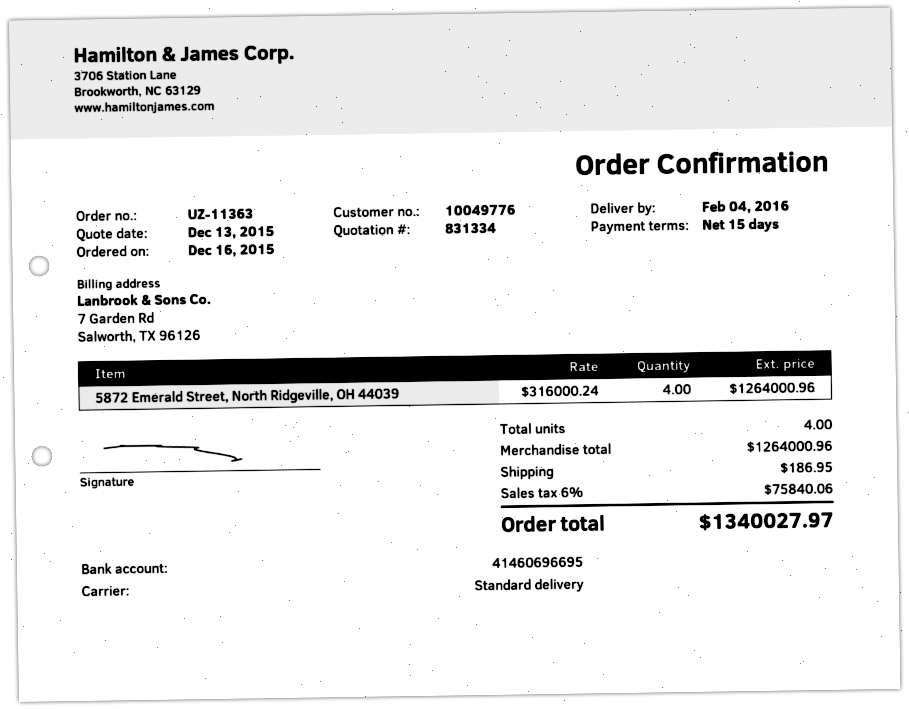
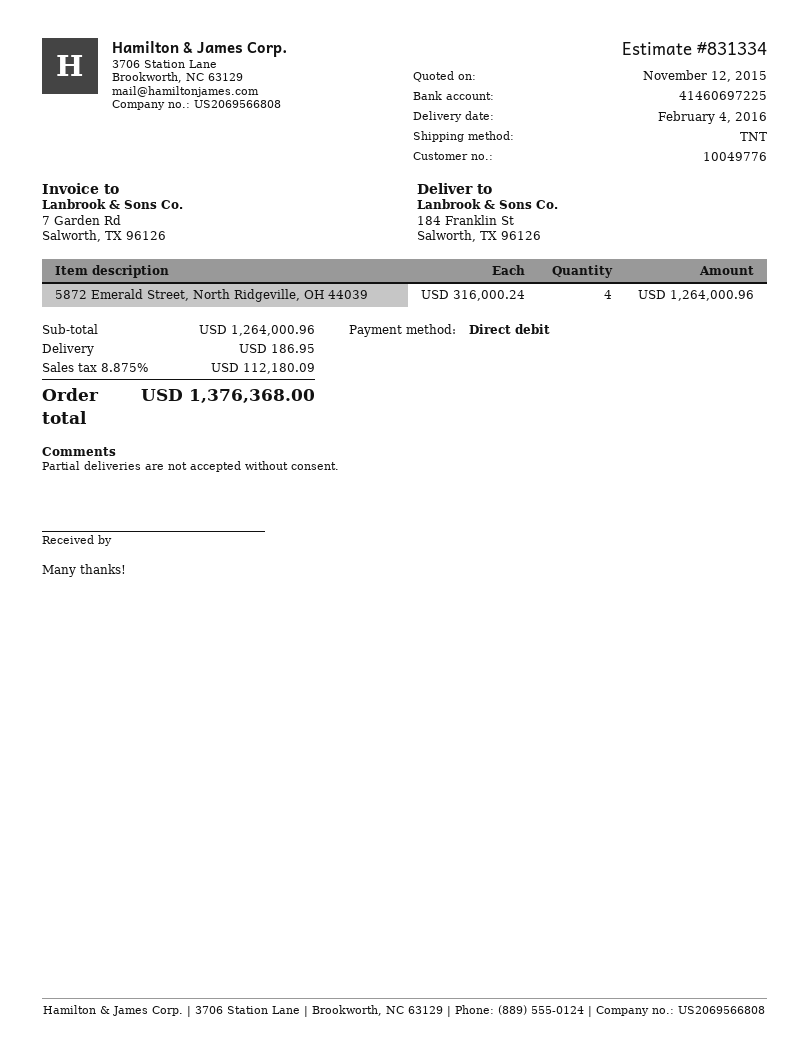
quote date: 2015-12-13 -> 2015-11-12
bank account: 41460696695 -> 41460697225
shipping method: standard -> TNT
tax: 6% = 75840.06 -> 8.875% = 112180.09
total: 1340027.97 -> 1376368.00

